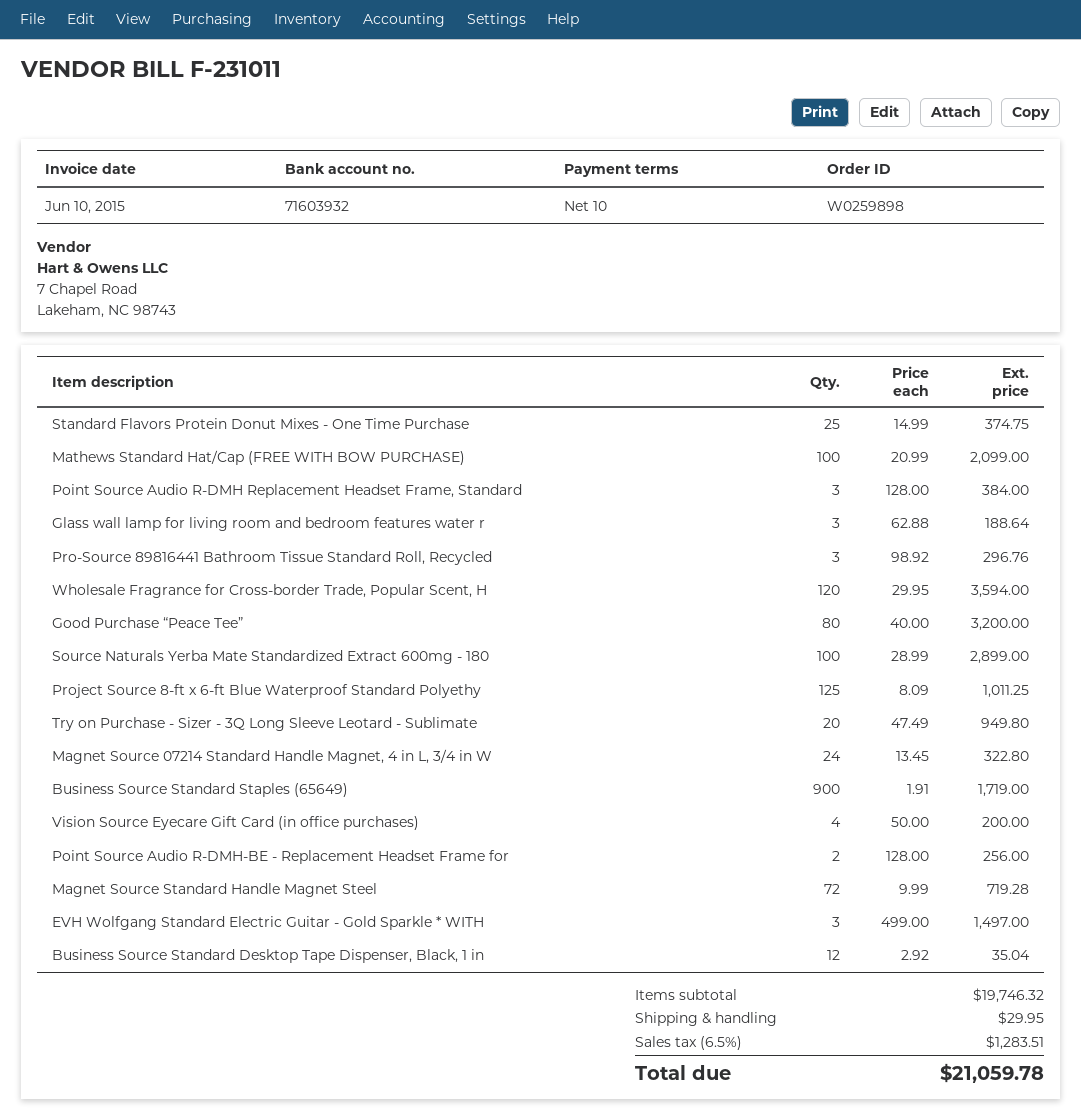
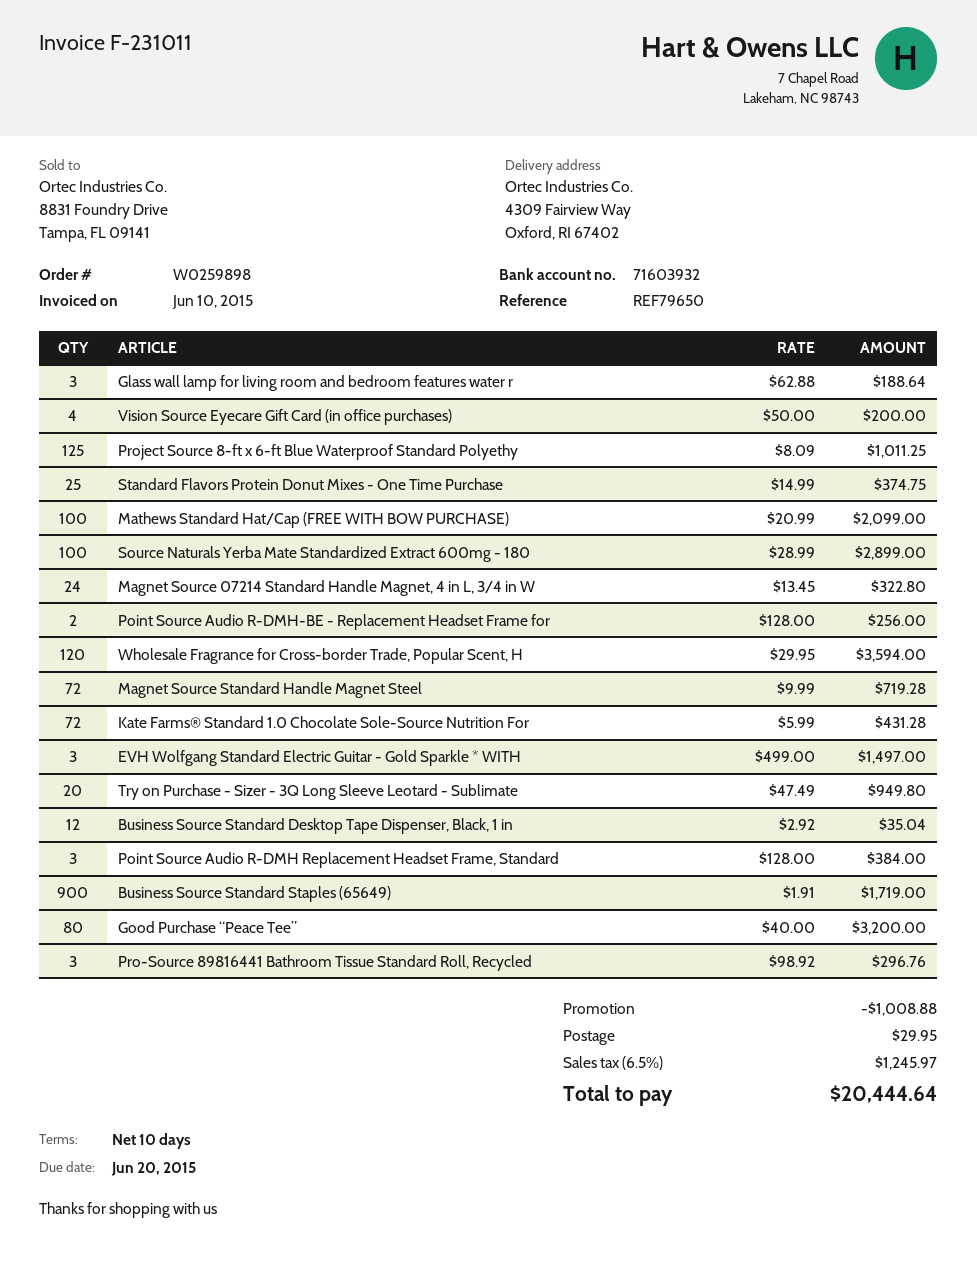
Kate Farms® Standard 1.0 Chocolate Sole-Source Nutrition For: none -> 72 x 5.99 = 431.28
discount: none -> 1008.88
tax: 6.5% = 1283.51 -> 6.5% = 1245.97
total: 21059.78 -> 20444.64

